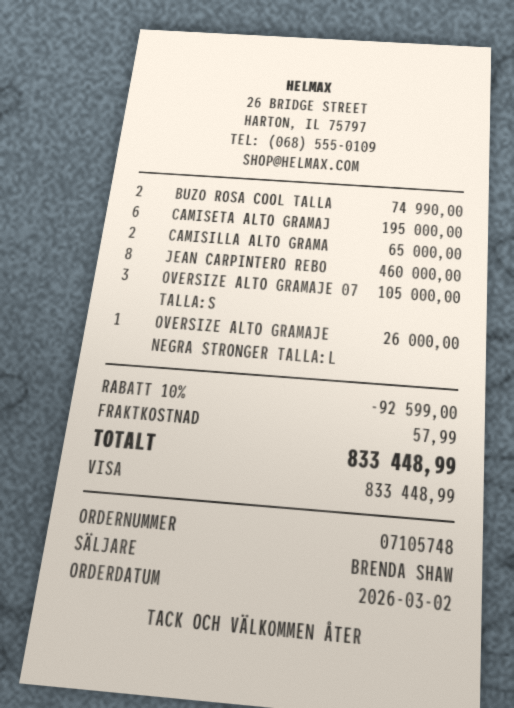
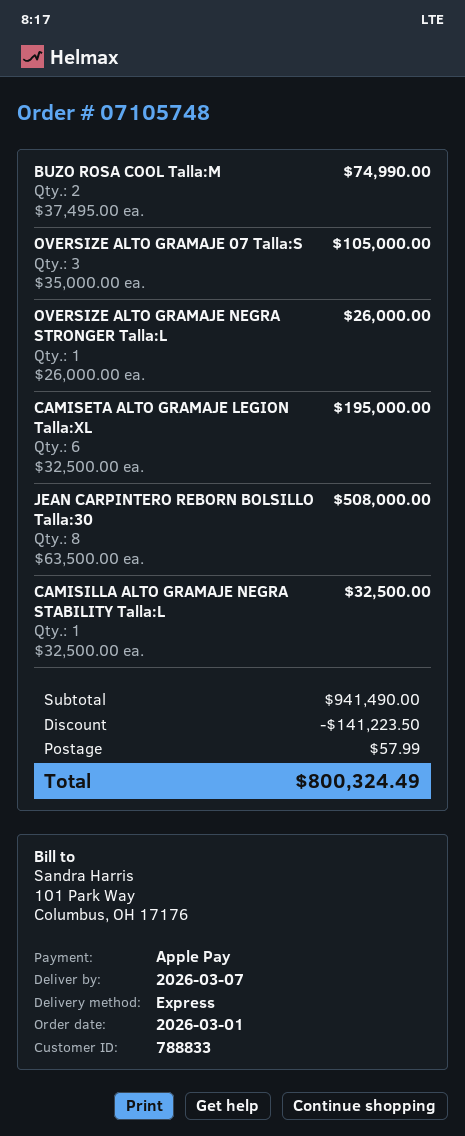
order date: 2026-03-02 -> 2026-03-01
payment method: Visa -> Apple Pay
CAMISILLA ALTO GRAMA: 2 for 65000.00 -> 1 for 32500.00
JEAN CARPINTERO REBO: 8 for 460000.00 -> 8 for 508000.00
discount: 92599.00 -> 141223.50
total: 833448.99 -> 800324.49

